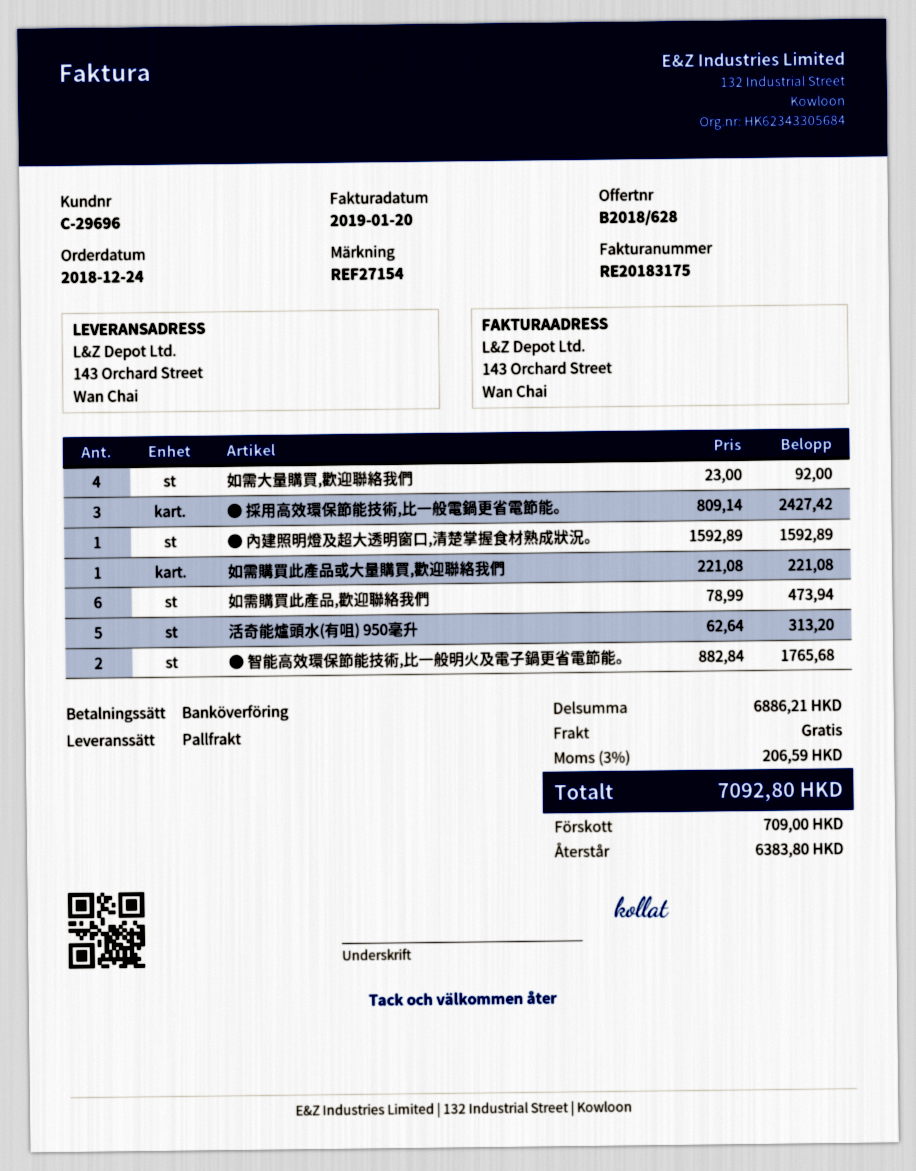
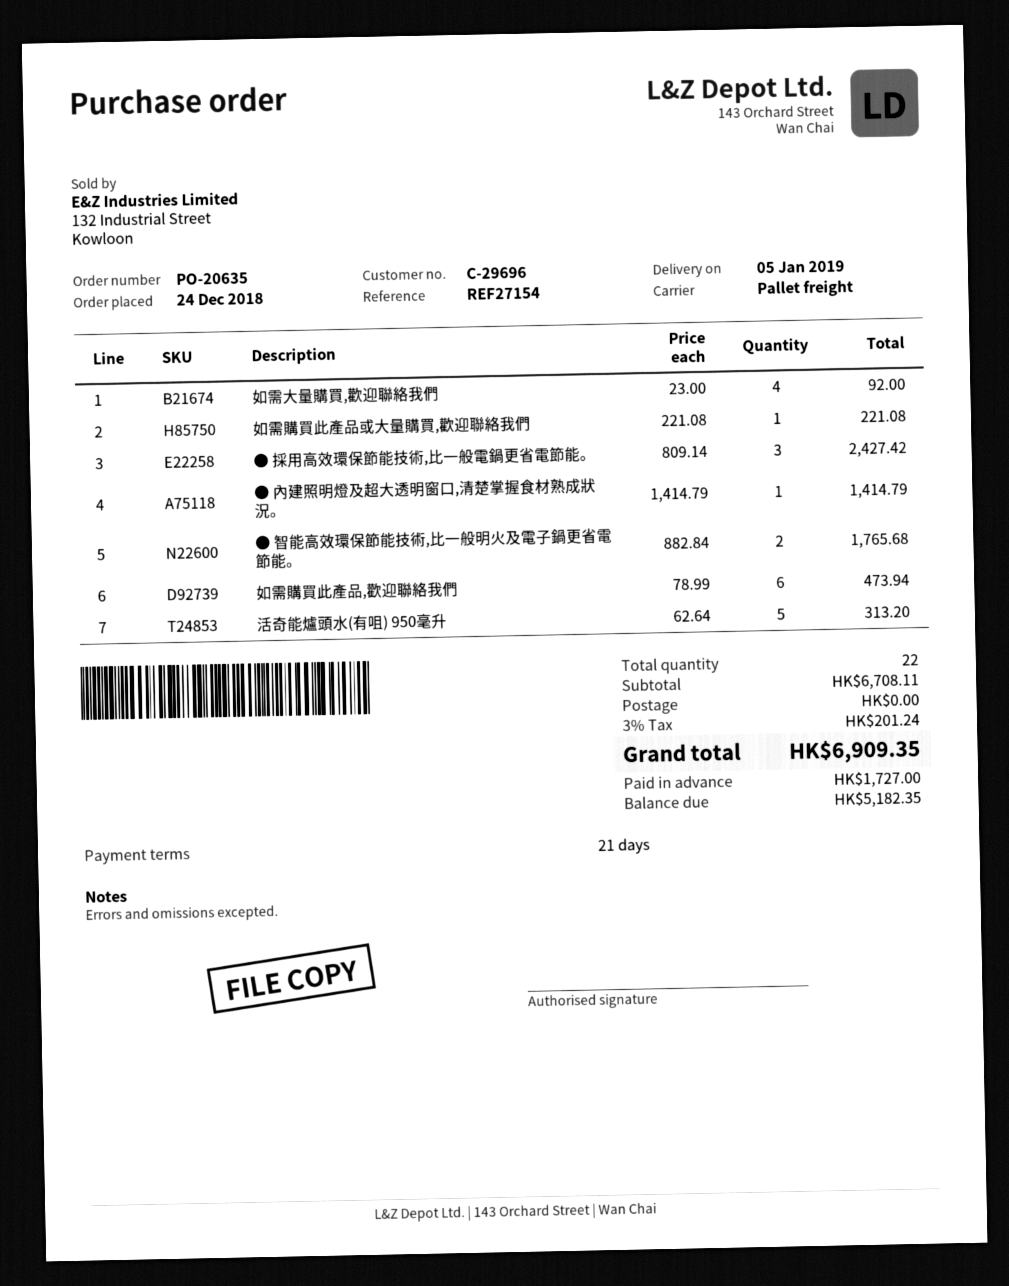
● 內建照明燈及超大透明窗口,清楚掌握食材熟成狀況。: 1 x 1592.89 = 1592.89 -> 1 x 1414.79 = 1414.79
subtotal: 6886.21 -> 6708.11
tax: 3% = 206.59 -> 3% = 201.24
total: 7092.80 -> 6909.35
deposit: 709.00 -> 1727.00
balance: 6383.80 -> 5182.35

